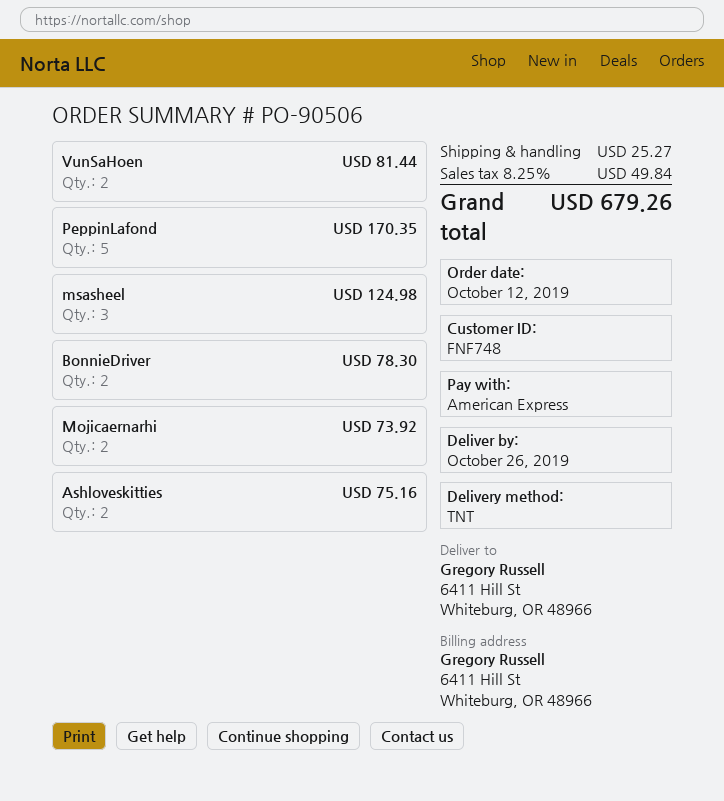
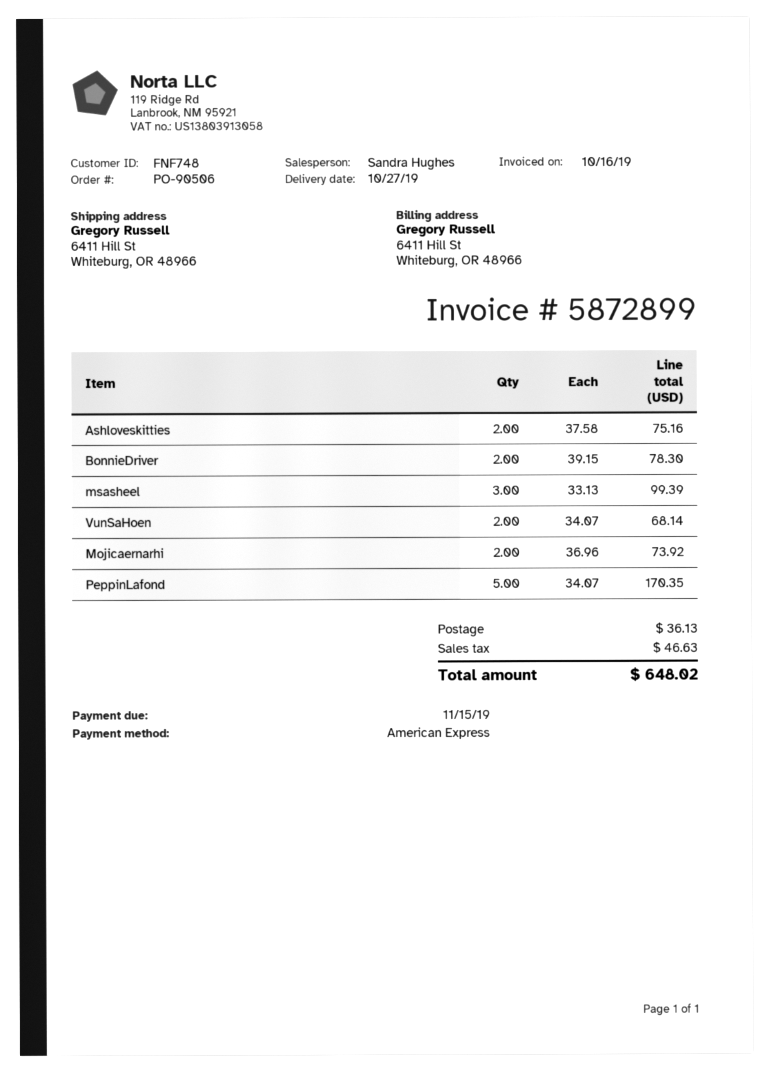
delivery date: 2019-10-26 -> 2019-10-27
VunSaHoen: 2 for 81.44 -> 2 for 68.14
msasheel: 3 for 124.98 -> 3 for 99.39
shipping: 25.27 -> 36.13
tax: 49.84 -> 46.63
total: 679.26 -> 648.02

